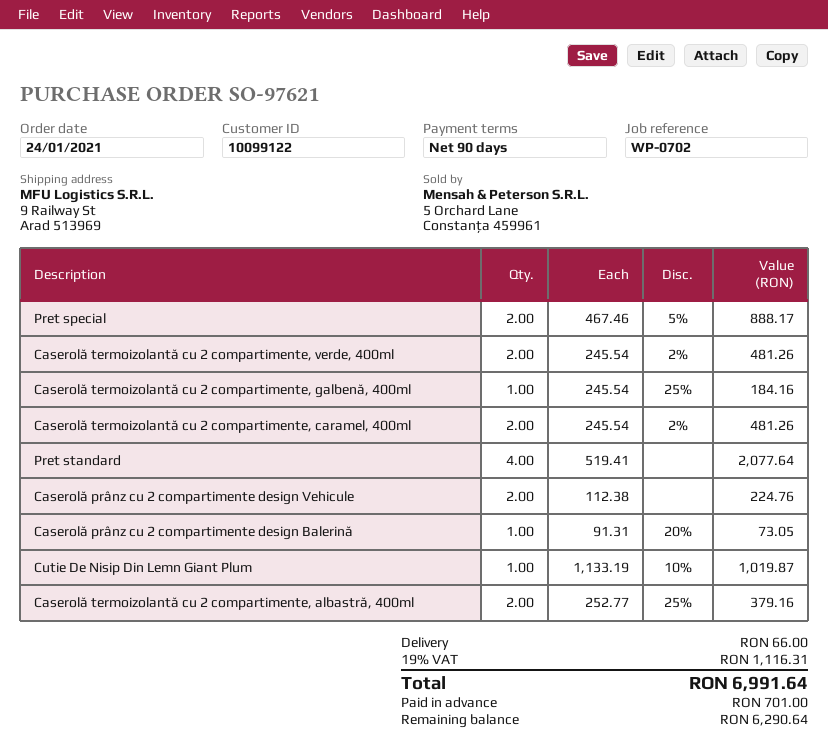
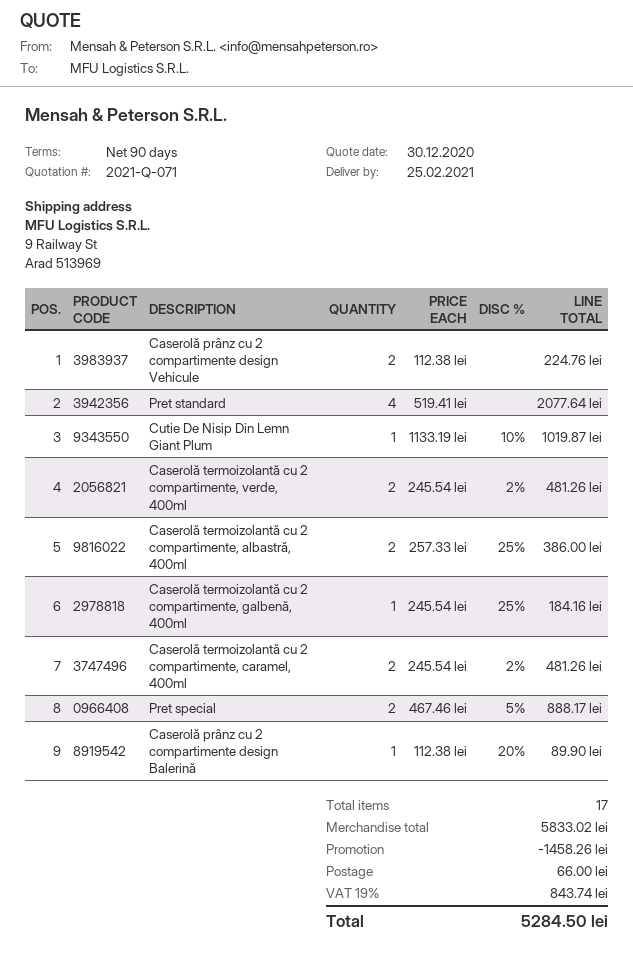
Caserolă prânz cu 2 compartimente design Balerină: 1 x 91.31 - 20% = 73.05 -> 1 x 112.38 - 20% = 89.90
Caserolă termoizolantă cu 2 compartimente, albastră, 400ml: 2 x 252.77 - 25% = 379.16 -> 2 x 257.33 - 25% = 386.00
discount: none -> 1458.26
tax: 19% = 1116.31 -> 19% = 843.74
total: 6991.64 -> 5284.50

